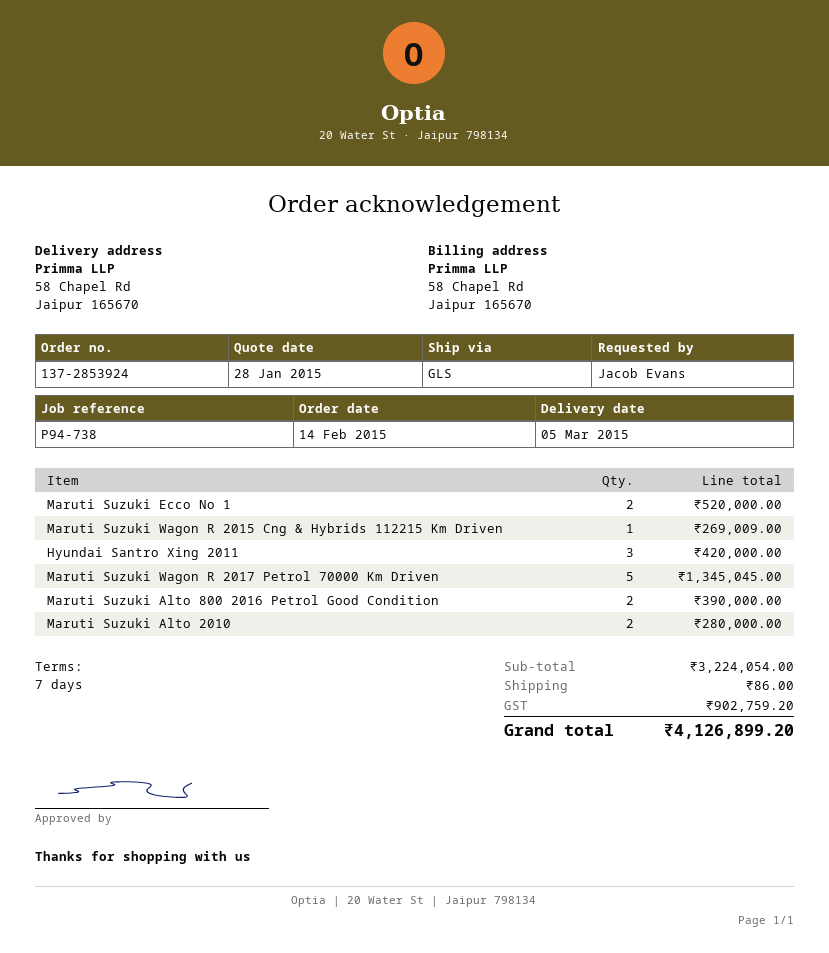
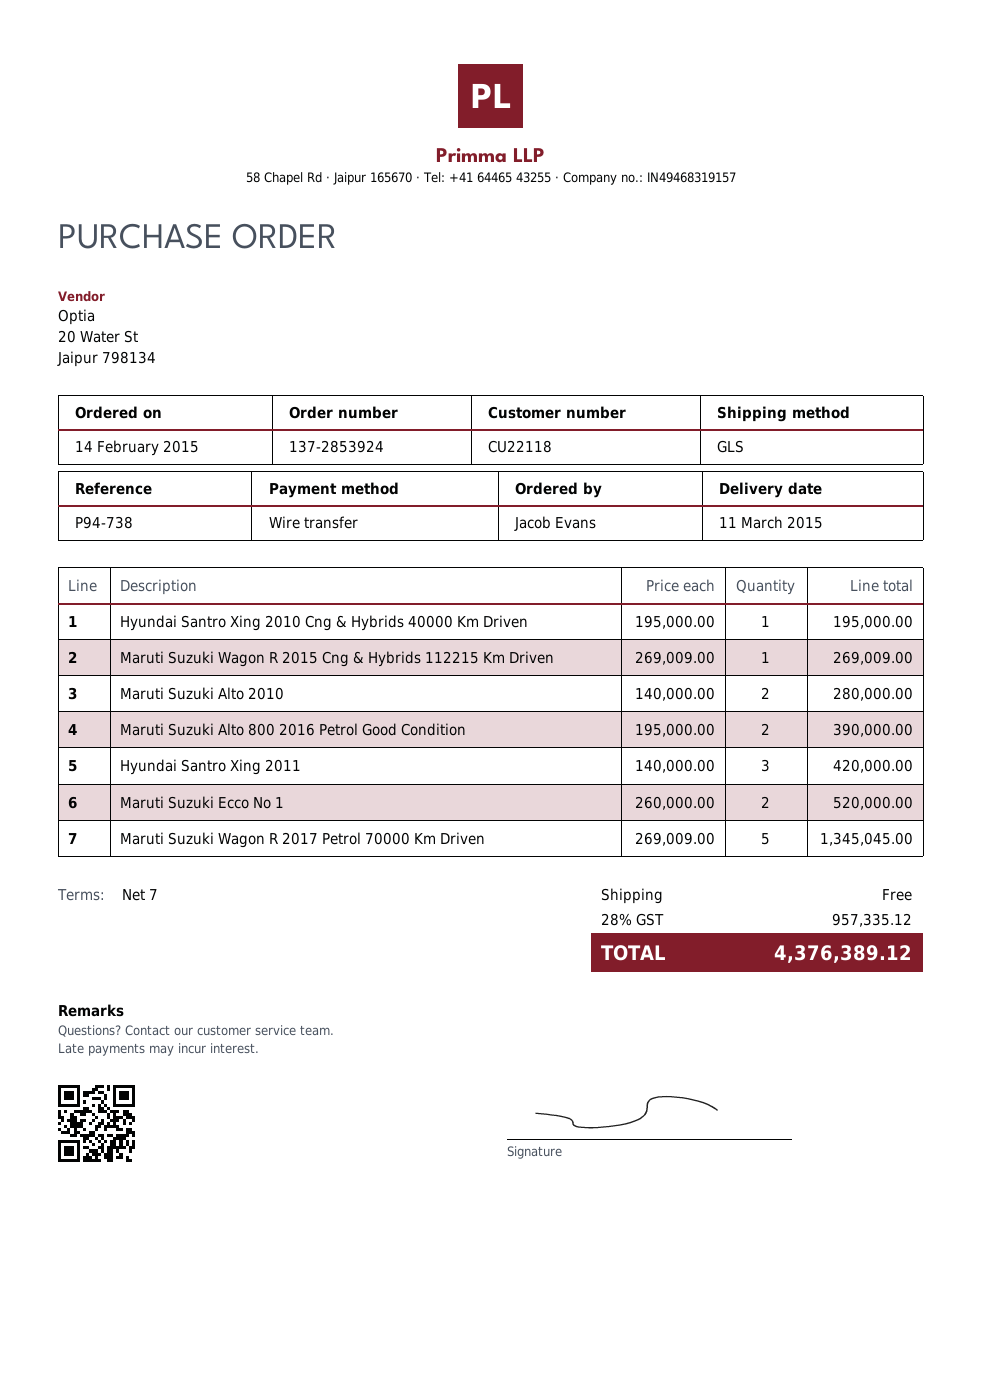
delivery date: 2015-03-05 -> 2015-03-11
Hyundai Santro Xing 2010 Cng & Hybrids 40000 Km Driven: none -> 1 for 195000.00
shipping: 86.00 -> 0.00
tax: 902759.20 -> 957335.12
total: 4126899.20 -> 4376389.12

